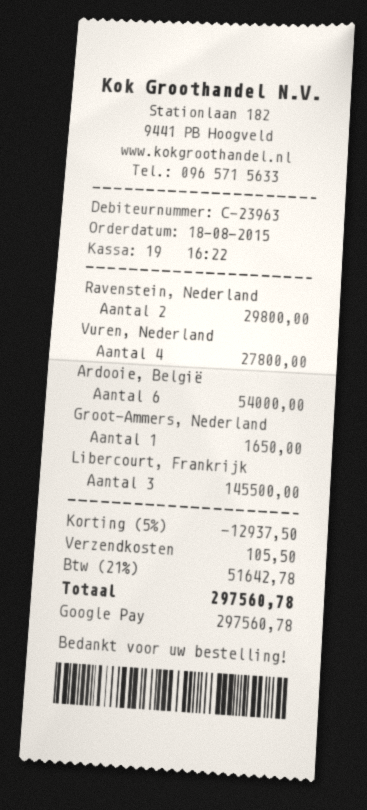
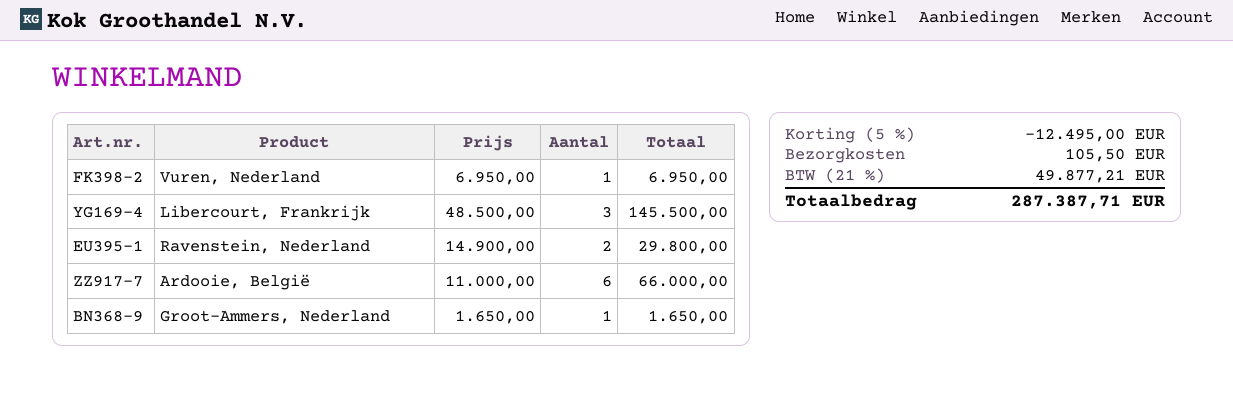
Vuren, Nederland: 4 for 27800.00 -> 1 for 6950.00
Ardooie, België: 6 for 54000.00 -> 6 for 66000.00
discount: 5% = 12937.50 -> 5% = 12495.00
tax: 21% = 51642.78 -> 21% = 49877.21
total: 297560.78 -> 287387.71

